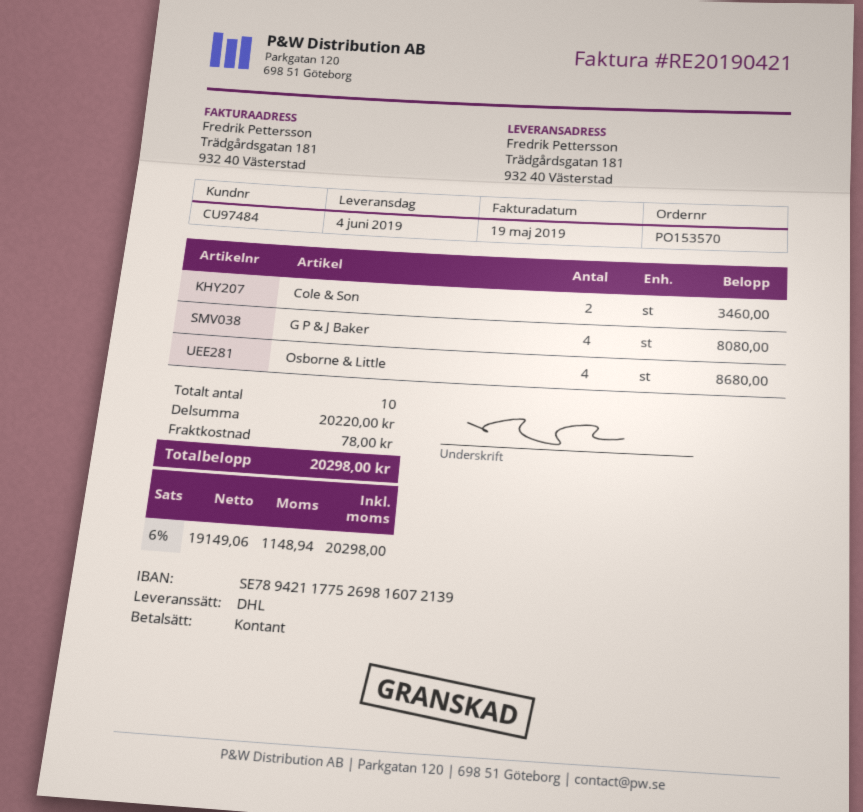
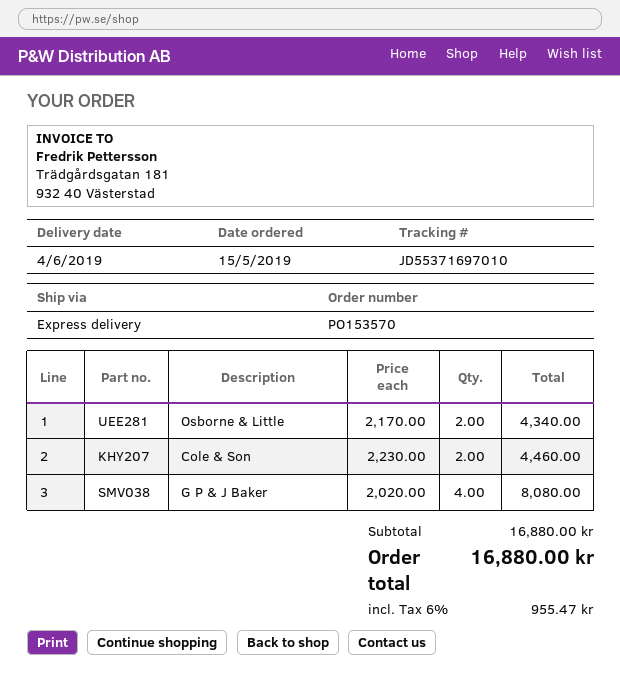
shipping method: DHL -> express
Cole & Son: 2 for 3460.00 -> 2 for 4460.00
Osborne & Little: 4 for 8680.00 -> 2 for 4340.00
subtotal: 20220.00 -> 16880.00
shipping: 78.00 -> none
tax: 6% = 1148.94 -> 6% = 955.47
total: 20298.00 -> 16880.00

